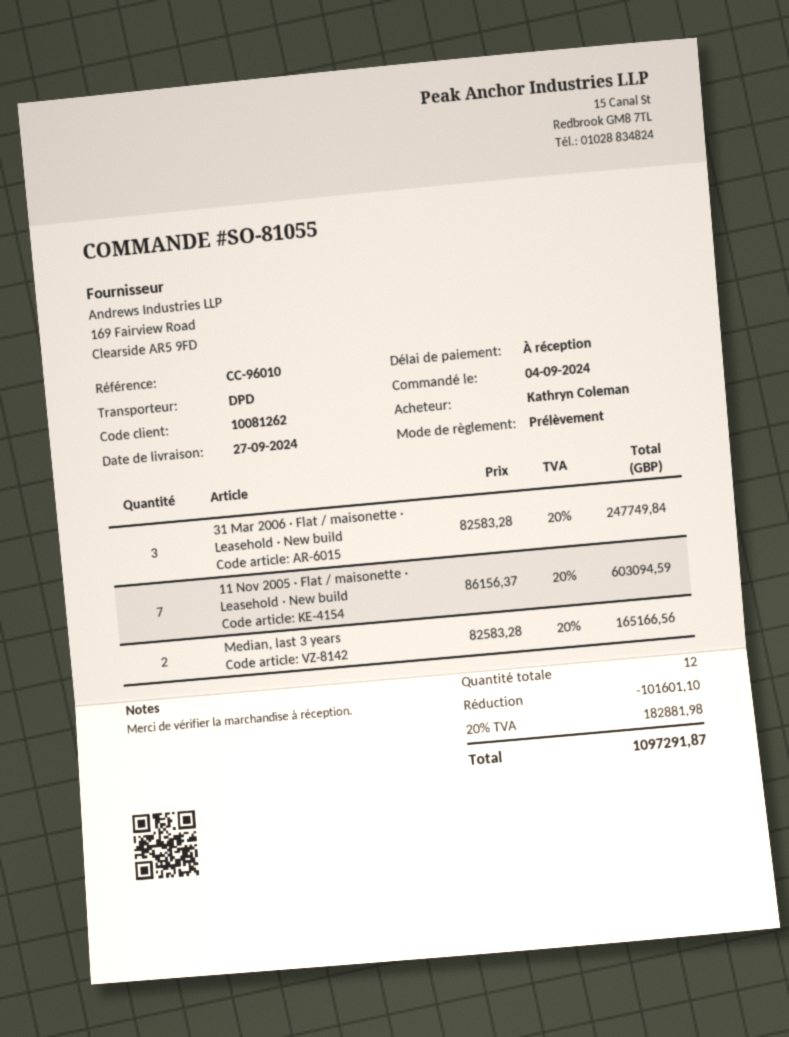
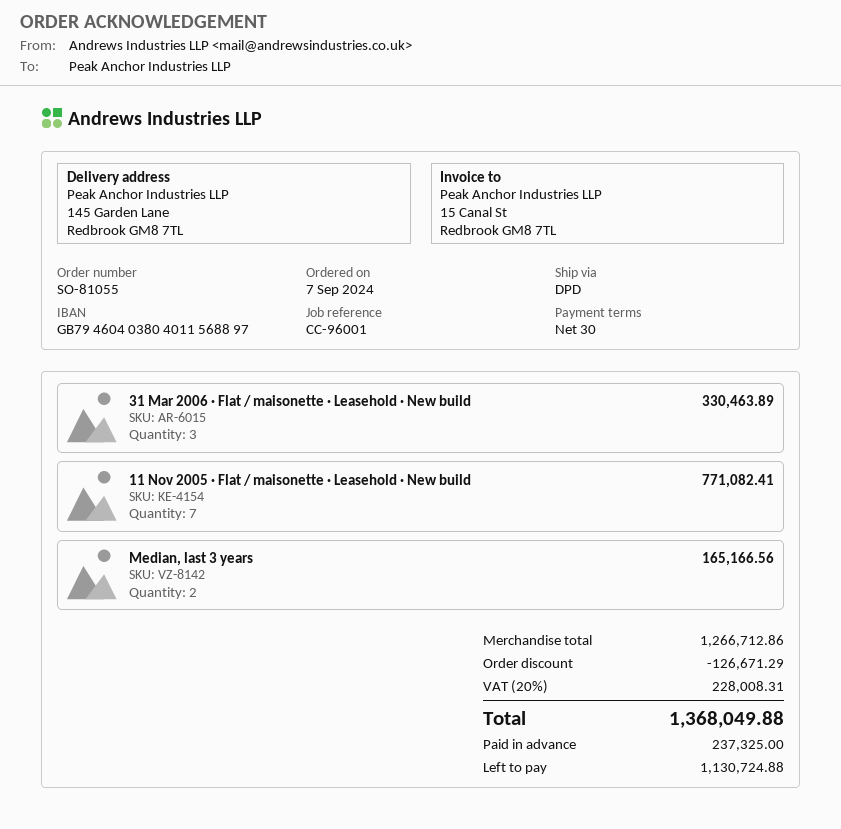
order date: 2024-09-04 -> 2024-09-07
payment terms: on receipt -> 30 days
reference: CC-96010 -> CC-96001
31 Mar 2006 · Flat / maisonette · Leasehold · New build: 3 for 247749.84 -> 3 for 330463.89
11 Nov 2005 · Flat / maisonette · Leasehold · New build: 7 for 603094.59 -> 7 for 771082.41
discount: 101601.10 -> 126671.29
tax: 20% = 182881.98 -> 20% = 228008.31
total: 1097291.87 -> 1368049.88

